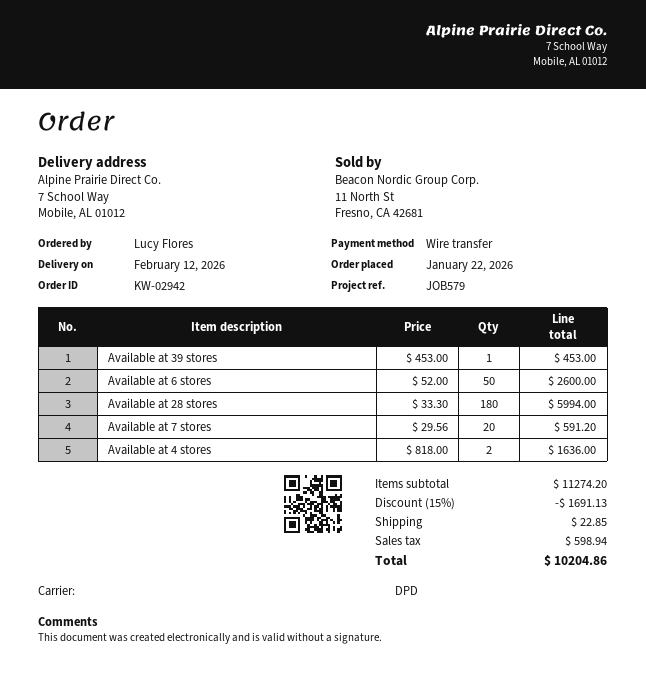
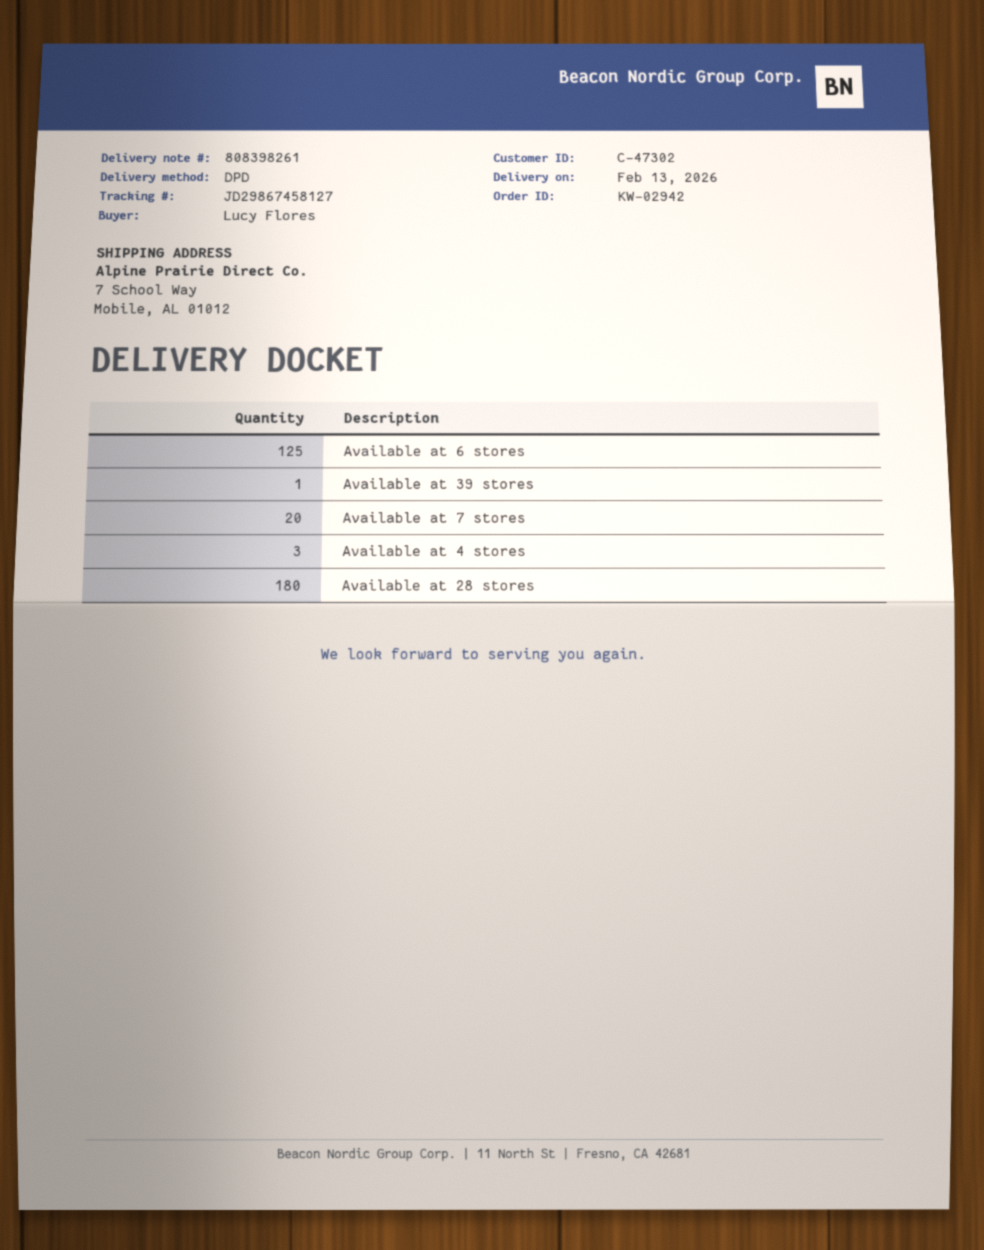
delivery date: 2026-02-12 -> 2026-02-13
Available at 6 stores: 50 -> 125
Available at 4 stores: 2 -> 3

